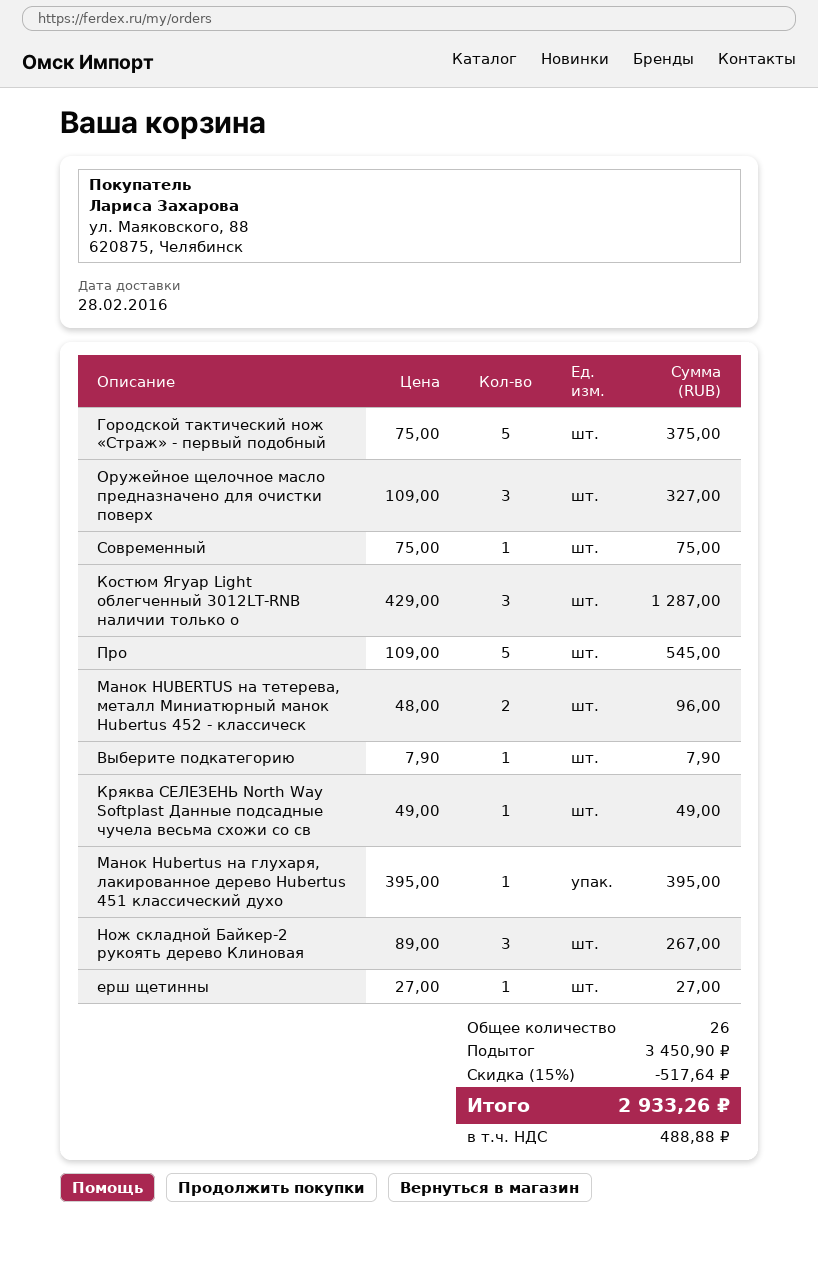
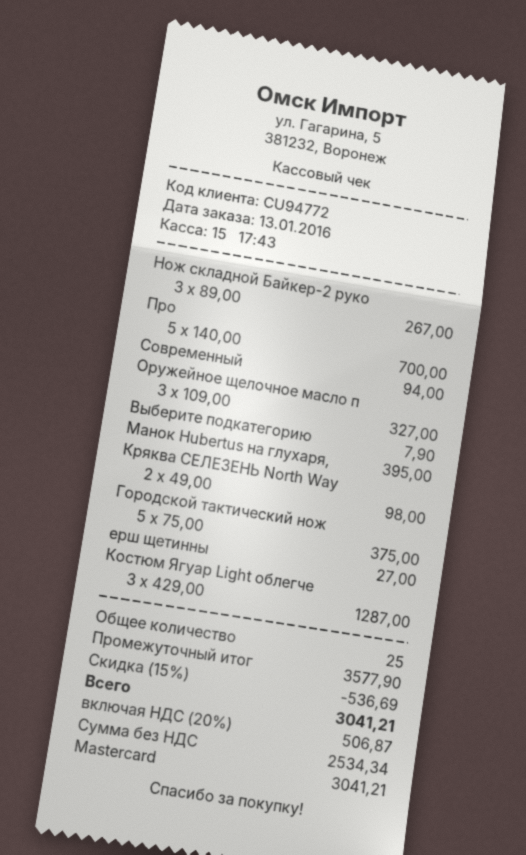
Современный: 1 x 75.00 = 75.00 -> 1 x 94.00 = 94.00
Про: 5 x 109.00 = 545.00 -> 5 x 140.00 = 700.00
Манок HUBERTUS на тетерева, металл Миниатюрный манок Hubertus 452 - классическ: 2 x 48.00 = 96.00 -> none
Кряква СЕЛЕЗЕНЬ North Way Softplast Данные подсадные чучела весьма схожи со св: 1 x 49.00 = 49.00 -> 2 x 49.00 = 98.00
total quantity: 26 -> 25
subtotal: 3450.90 -> 3577.90
discount: 15% = 517.64 -> 15% = 536.69
tax: 488.88 -> 506.87
total: 2933.26 -> 3041.21

